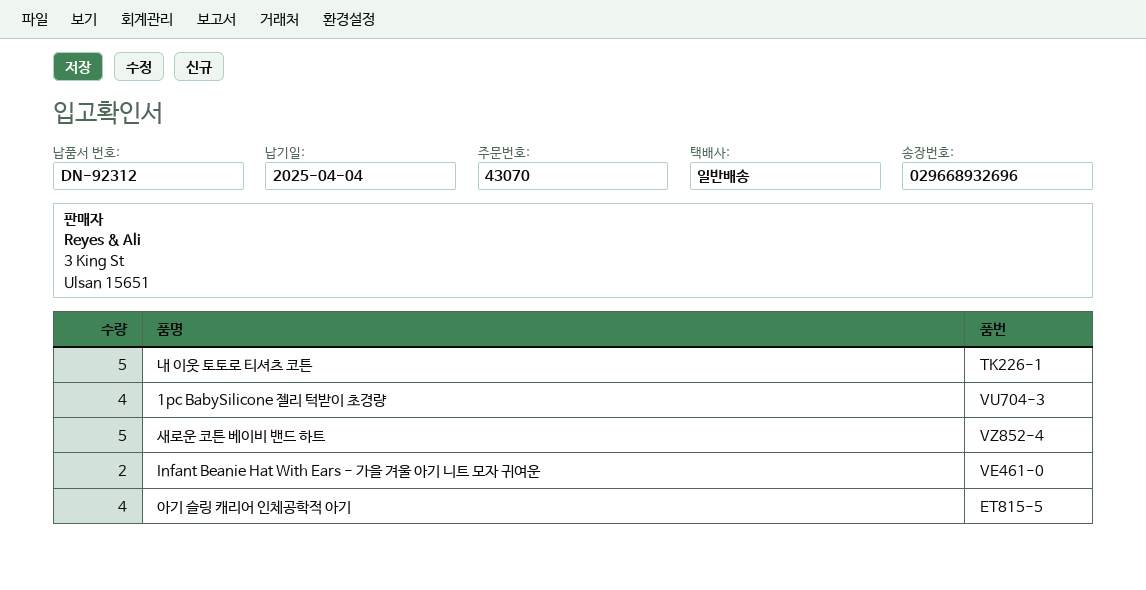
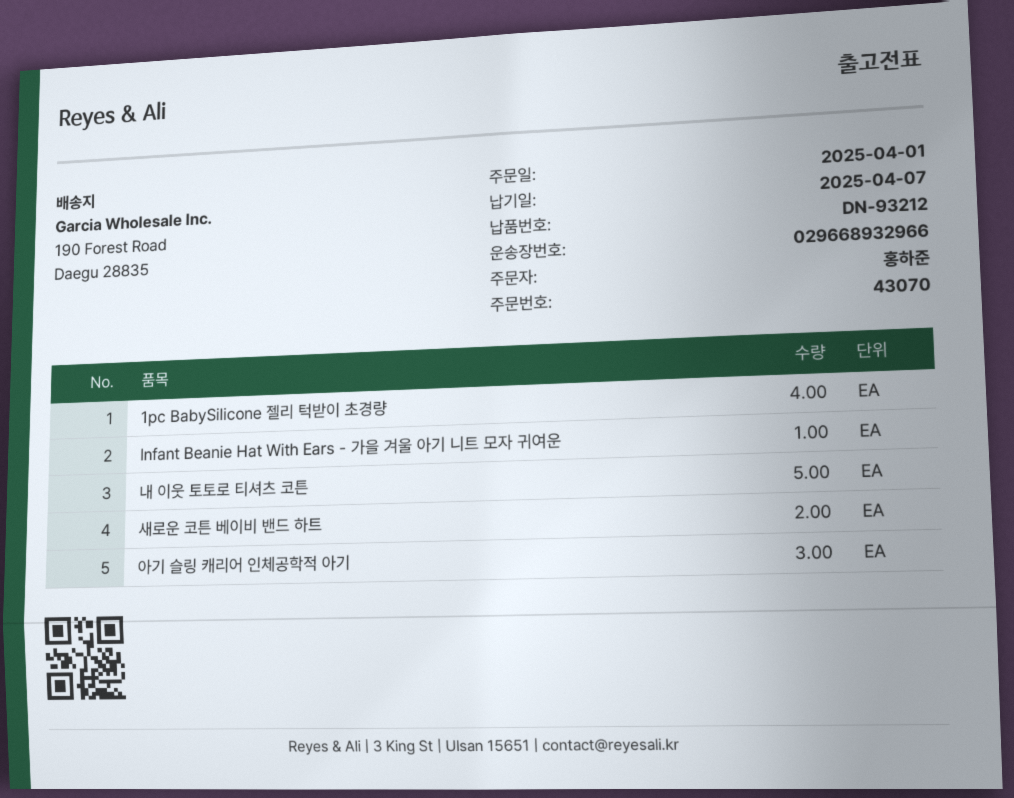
delivery note number: DN-92312 -> DN-93212
delivery date: 2025-04-04 -> 2025-04-07
tracking number: 029668932696 -> 029668932966
새로운 코튼 베이비 밴드 하트: 5 -> 2
Infant Beanie Hat With Ears - 가을 겨울 아기 니트 모자 귀여운: 2 -> 1
아기 슬링 캐리어 인체공학적 아기: 4 -> 3

